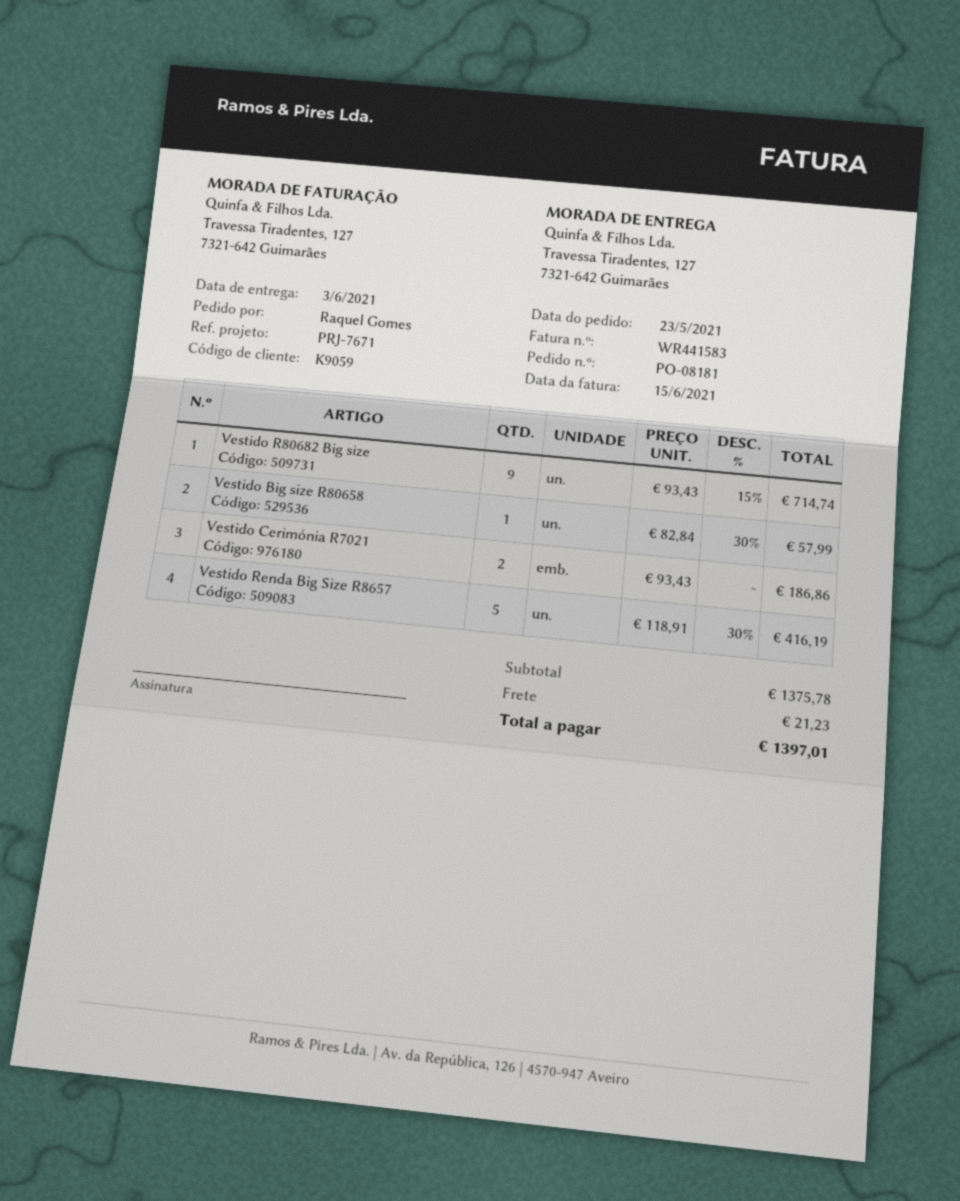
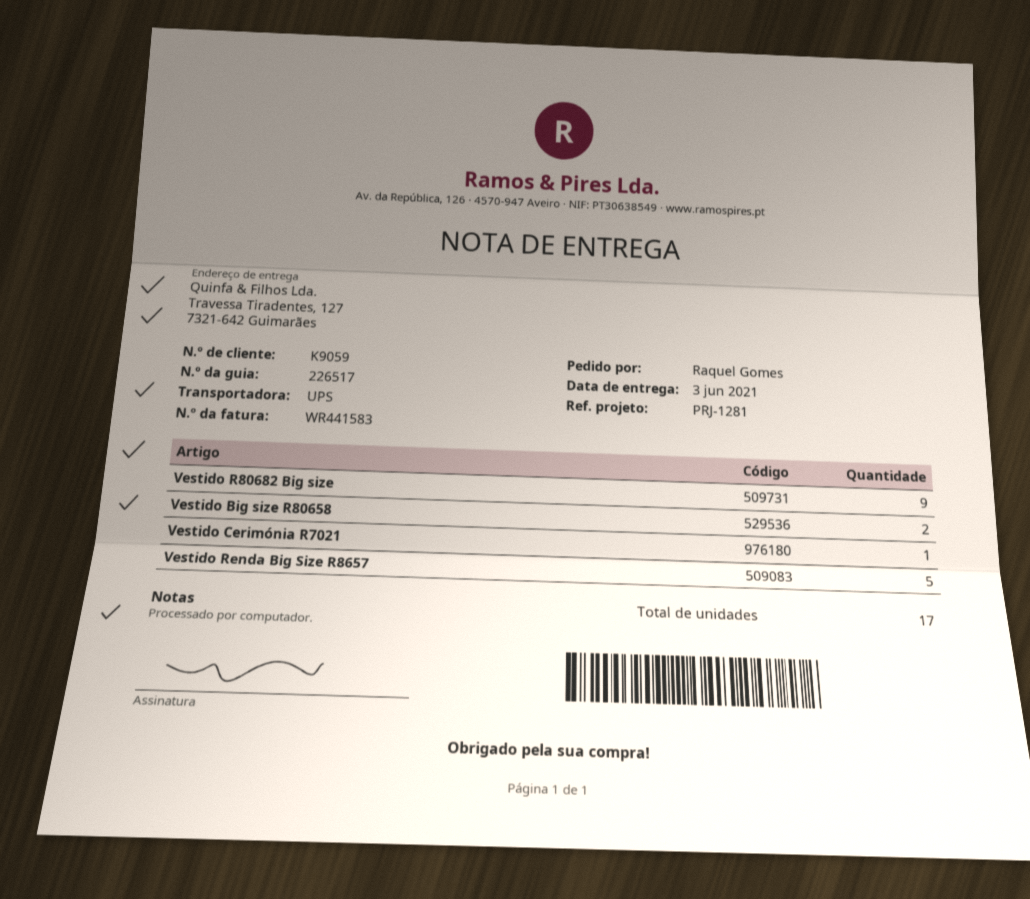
reference: PRJ-7671 -> PRJ-1281
Vestido Big size R80658: 1 -> 2
Vestido Cerimónia R7021: 2 -> 1

